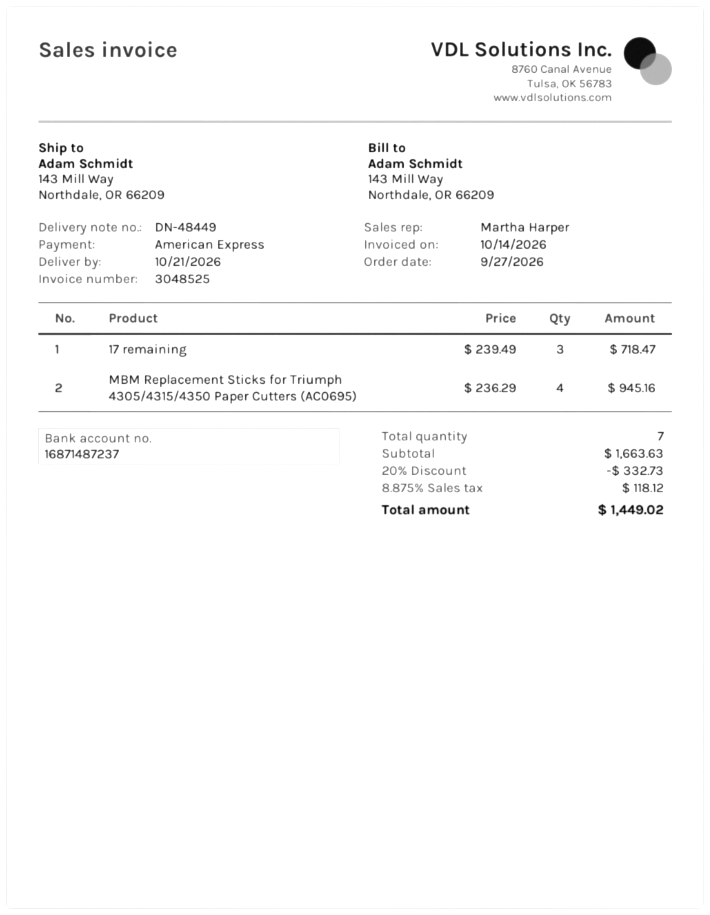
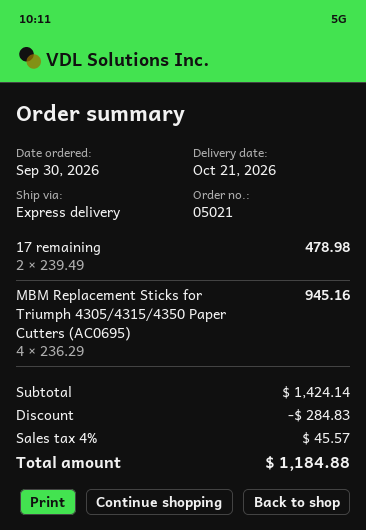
order date: 2026-09-27 -> 2026-09-30
17 remaining: 3 x 239.49 = 718.47 -> 2 x 239.49 = 478.98
subtotal: 1663.63 -> 1424.14
discount: 332.73 -> 284.83
tax: 8.875% = 118.12 -> 4% = 45.57
total: 1449.02 -> 1184.88

